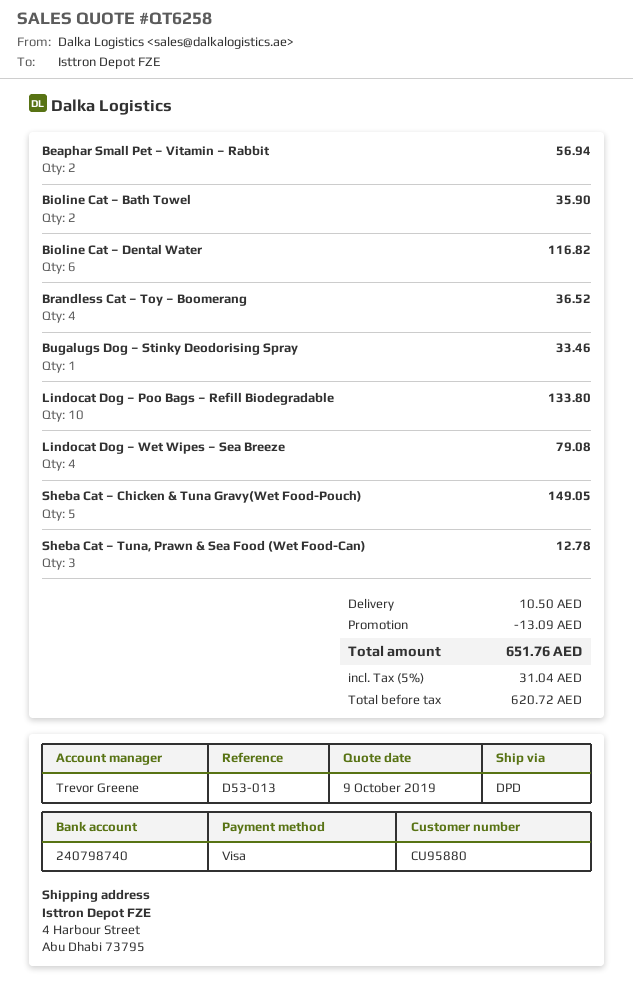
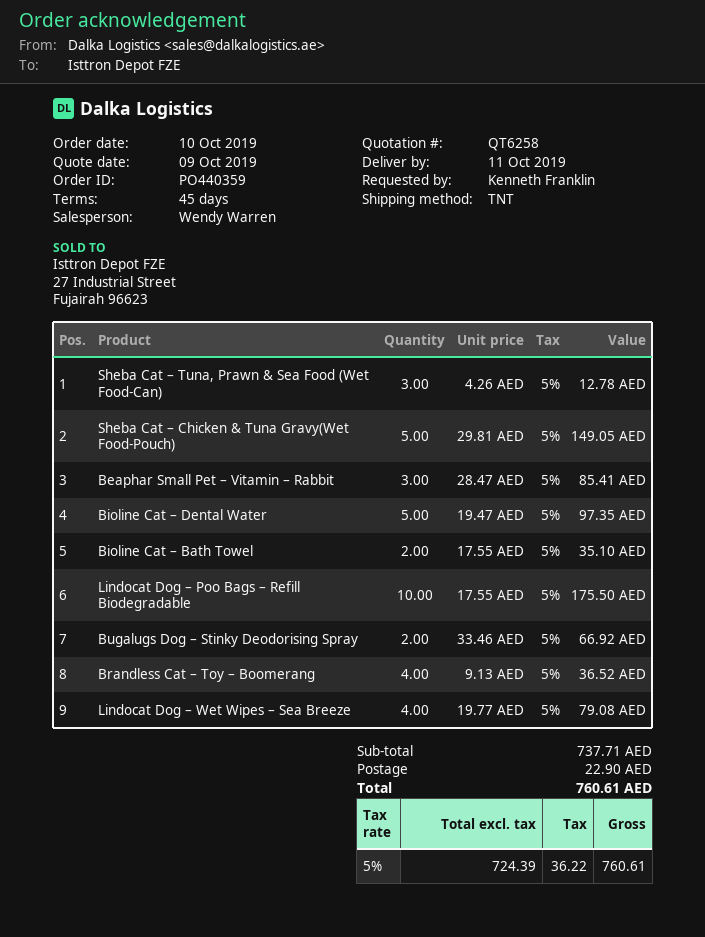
sales rep: Trevor Greene -> Wendy Warren
shipping method: DPD -> TNT
Beaphar Small Pet – Vitamin – Rabbit: 2 for 56.94 -> 3 for 85.41
Bioline Cat – Bath Towel: 2 for 35.90 -> 2 for 35.10
Bioline Cat – Dental Water: 6 for 116.82 -> 5 for 97.35
Bugalugs Dog – Stinky Deodorising Spray: 1 for 33.46 -> 2 for 66.92
Lindocat Dog – Poo Bags – Refill Biodegradable: 10 for 133.80 -> 10 for 175.50
discount: 13.09 -> none
shipping: 10.50 -> 22.90
net: 620.72 -> 724.39
tax: 5% = 31.04 -> 5% = 36.22
total: 651.76 -> 760.61

